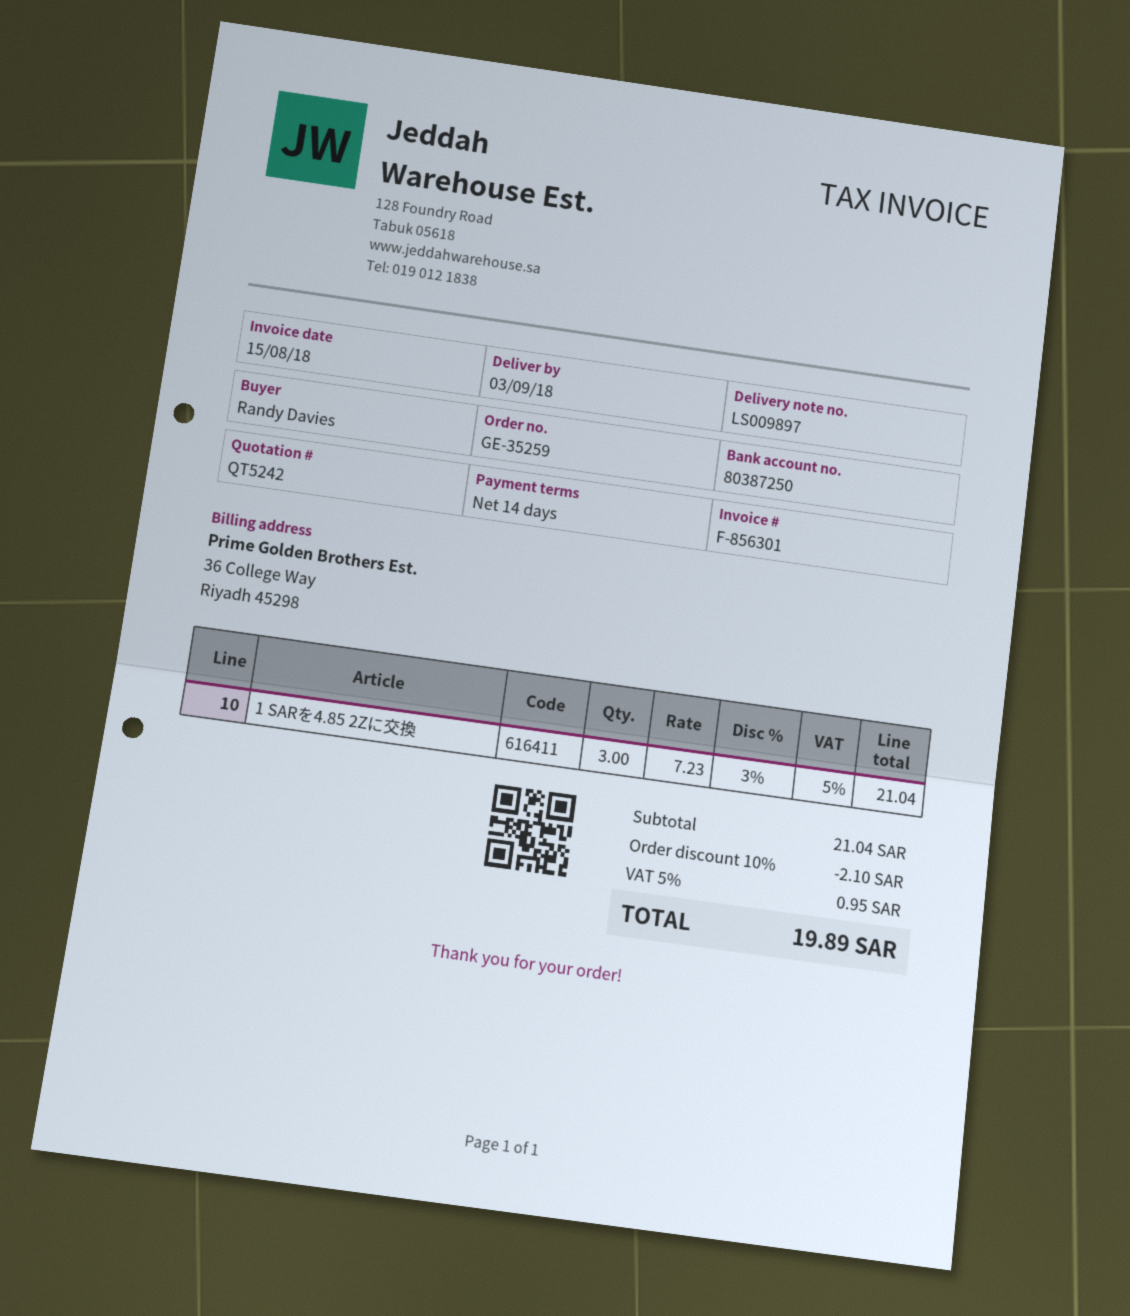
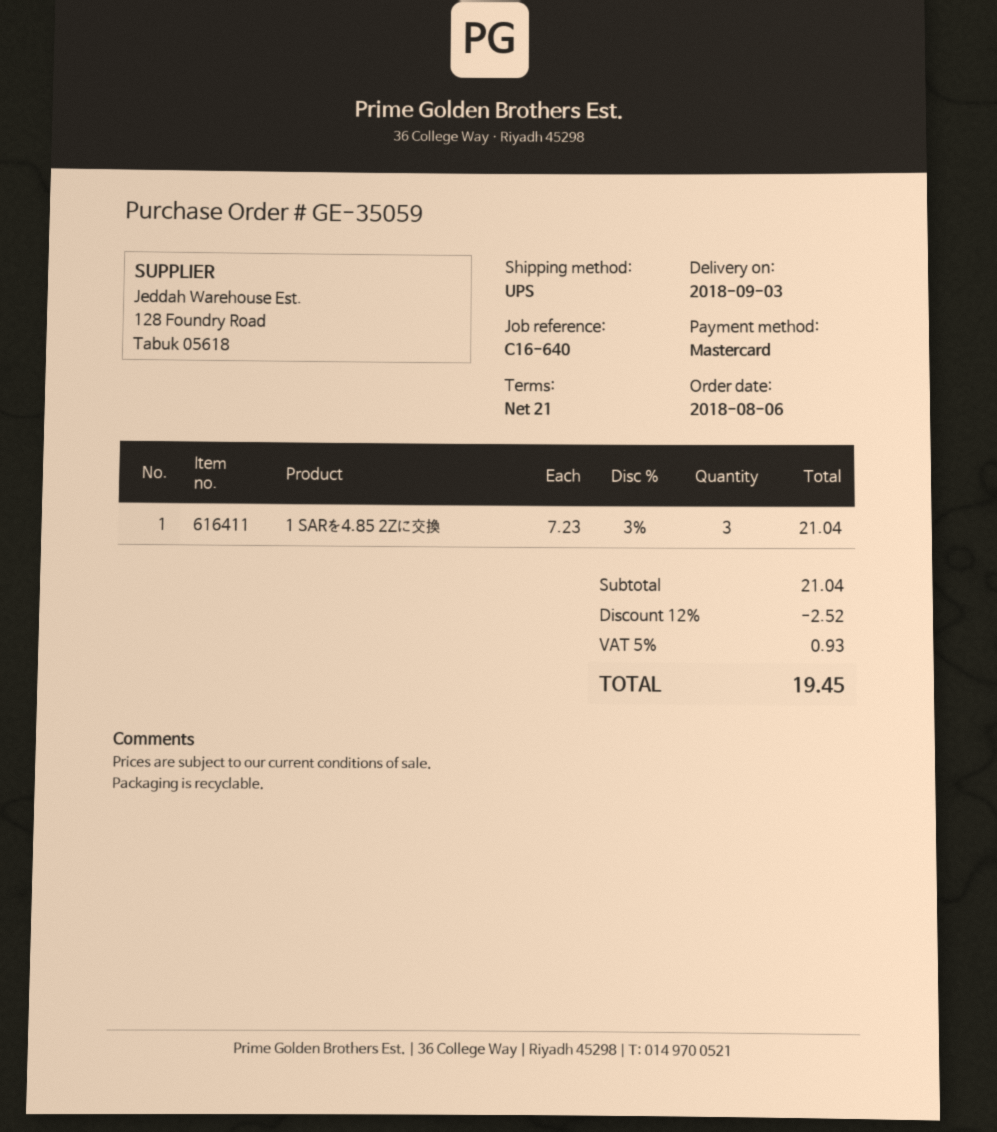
order number: GE-35259 -> GE-35059
payment terms: 14 days -> 21 days
discount: 10% = 2.10 -> 12% = 2.52
tax: 5% = 0.95 -> 5% = 0.93
total: 19.89 -> 19.45

